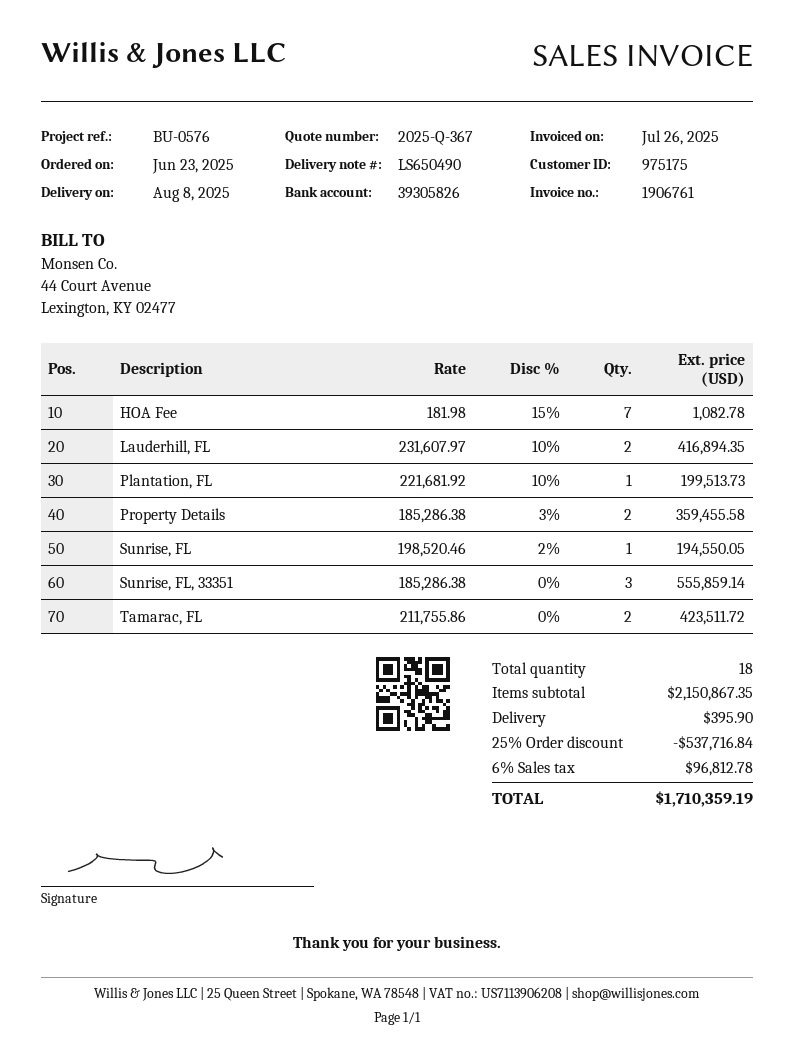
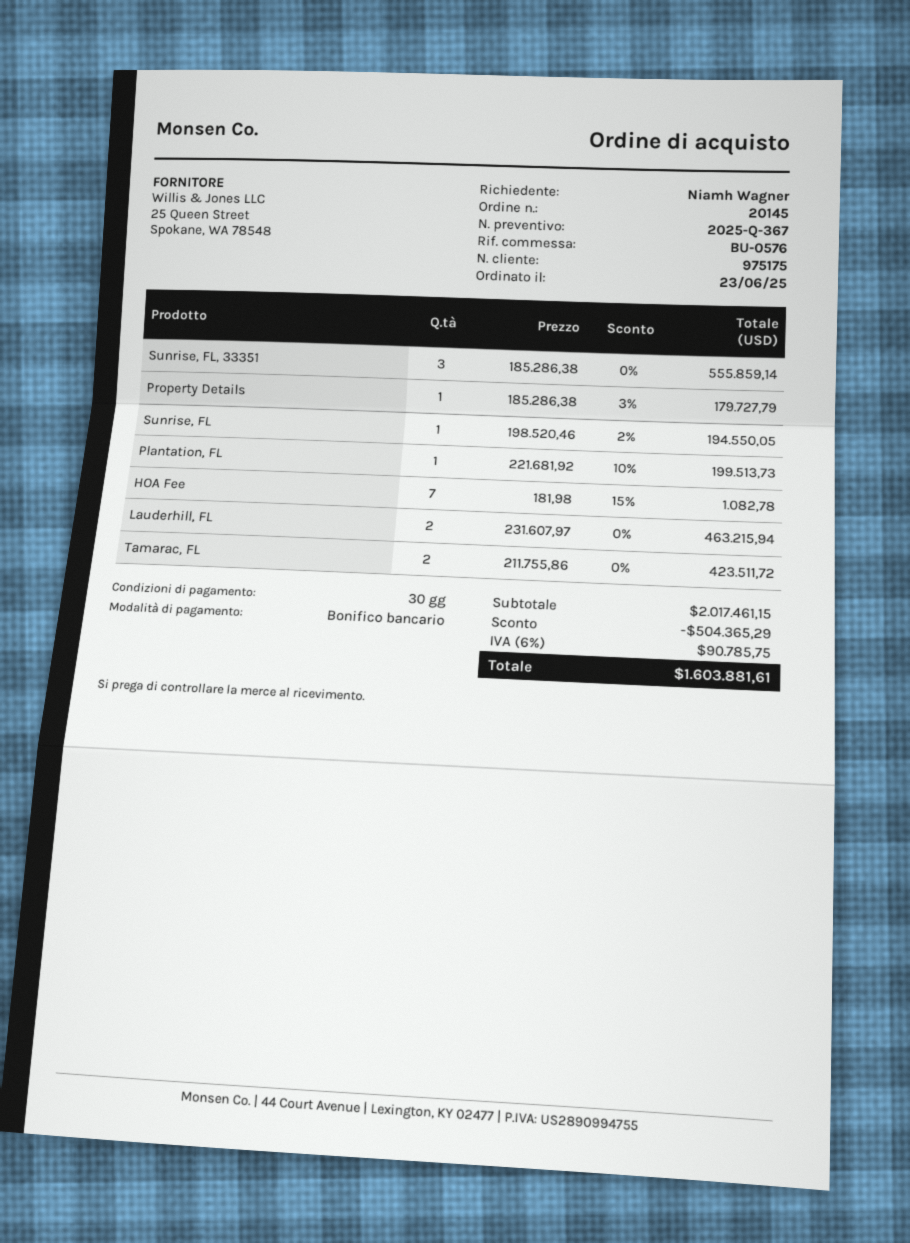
Lauderhill, FL: 2 x 231607.97 - 10% = 416894.35 -> 2 x 231607.97 = 463215.94
Property Details: 2 x 185286.38 - 3% = 359455.58 -> 1 x 185286.38 - 3% = 179727.79
subtotal: 2150867.35 -> 2017461.15
discount: 537716.84 -> 504365.29
shipping: 395.90 -> none
tax: 6% = 96812.78 -> 6% = 90785.75
total: 1710359.19 -> 1603881.61

